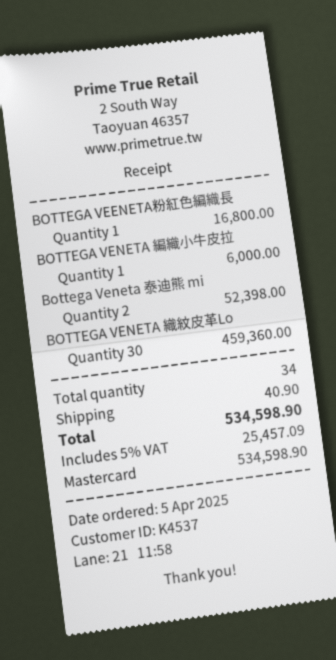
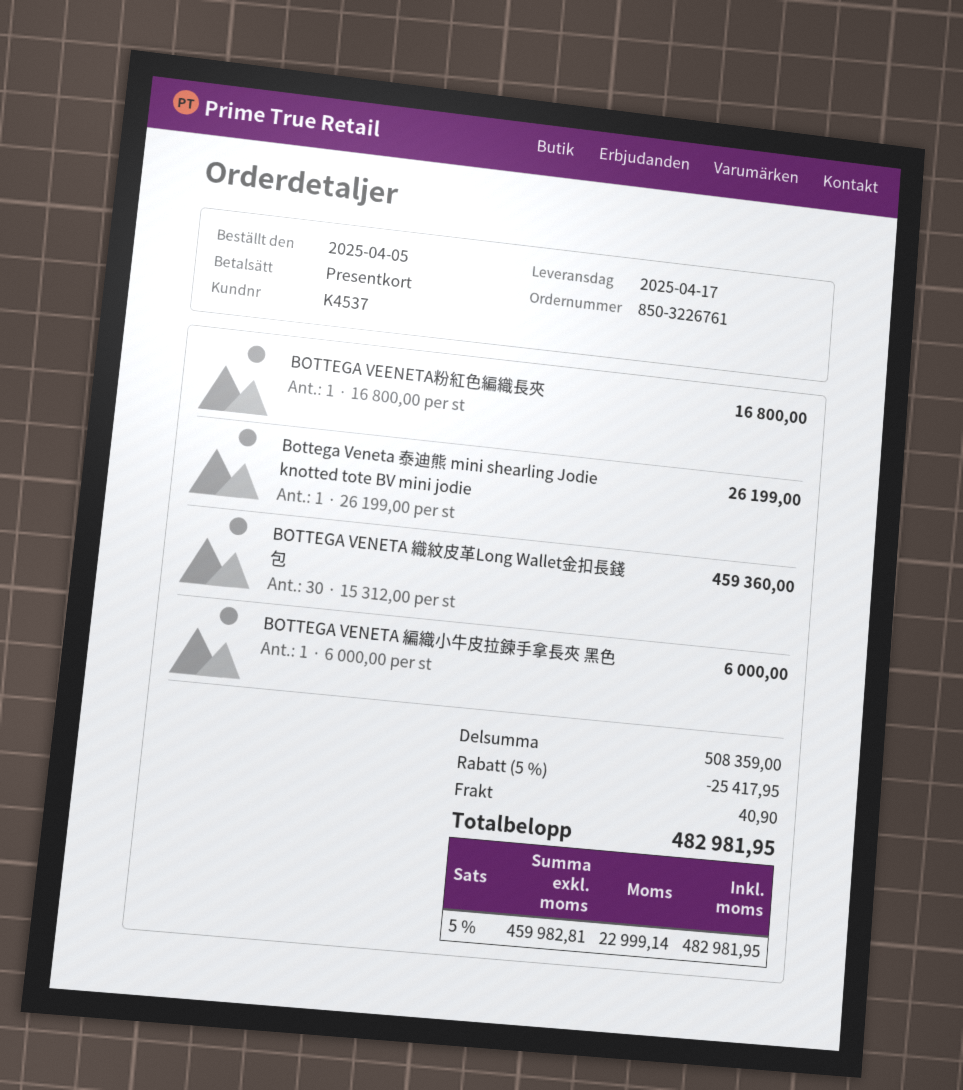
payment method: Mastercard -> gift card
Bottega Veneta 泰迪熊 mi: 2 for 52398.00 -> 1 for 26199.00
discount: none -> 5% = 25417.95
tax: 5% = 25457.09 -> 5% = 22999.14
total: 534598.90 -> 482981.95

